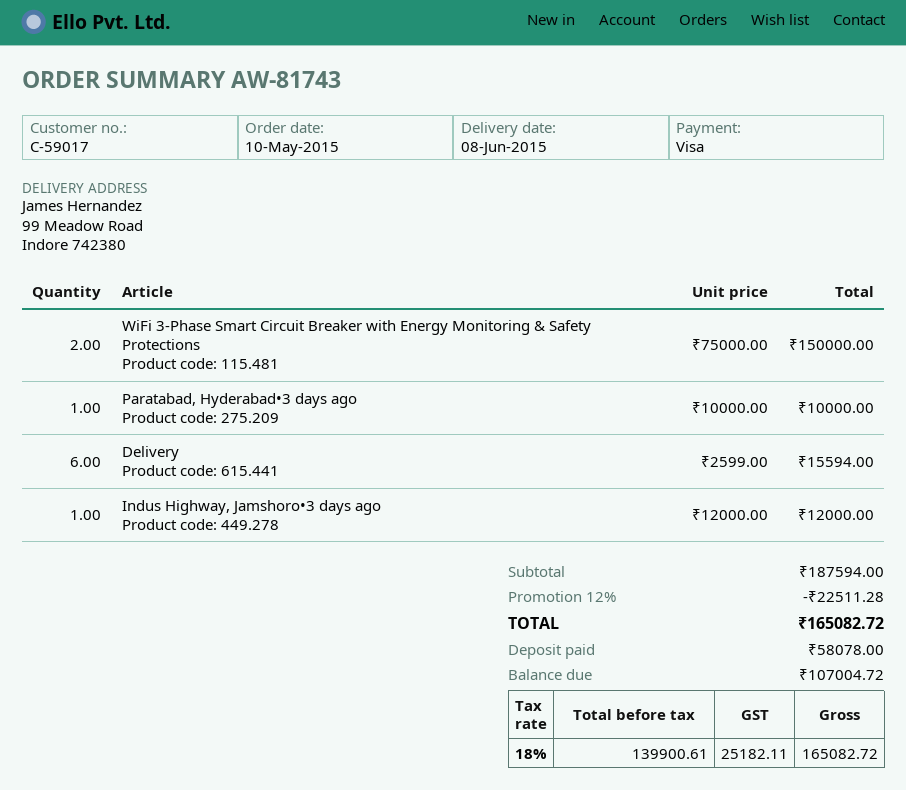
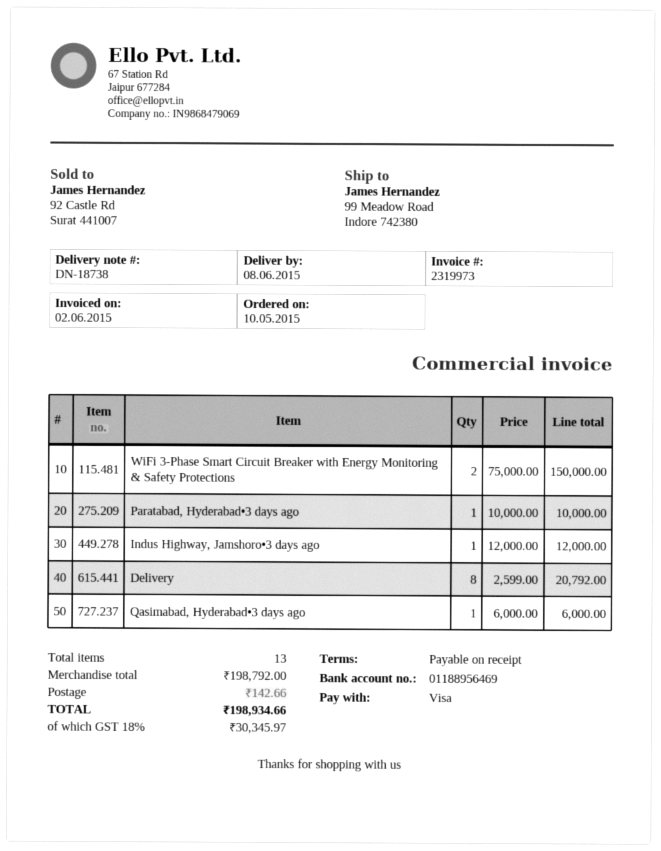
Delivery: 6 x 2599.00 = 15594.00 -> 8 x 2599.00 = 20792.00
Qasimabad, Hyderabad•3 days ago: none -> 1 x 6000.00 = 6000.00
subtotal: 187594.00 -> 198792.00
discount: 12% = 22511.28 -> none
shipping: none -> 142.66
tax: 18% = 25182.11 -> 18% = 30345.97
total: 165082.72 -> 198934.66

